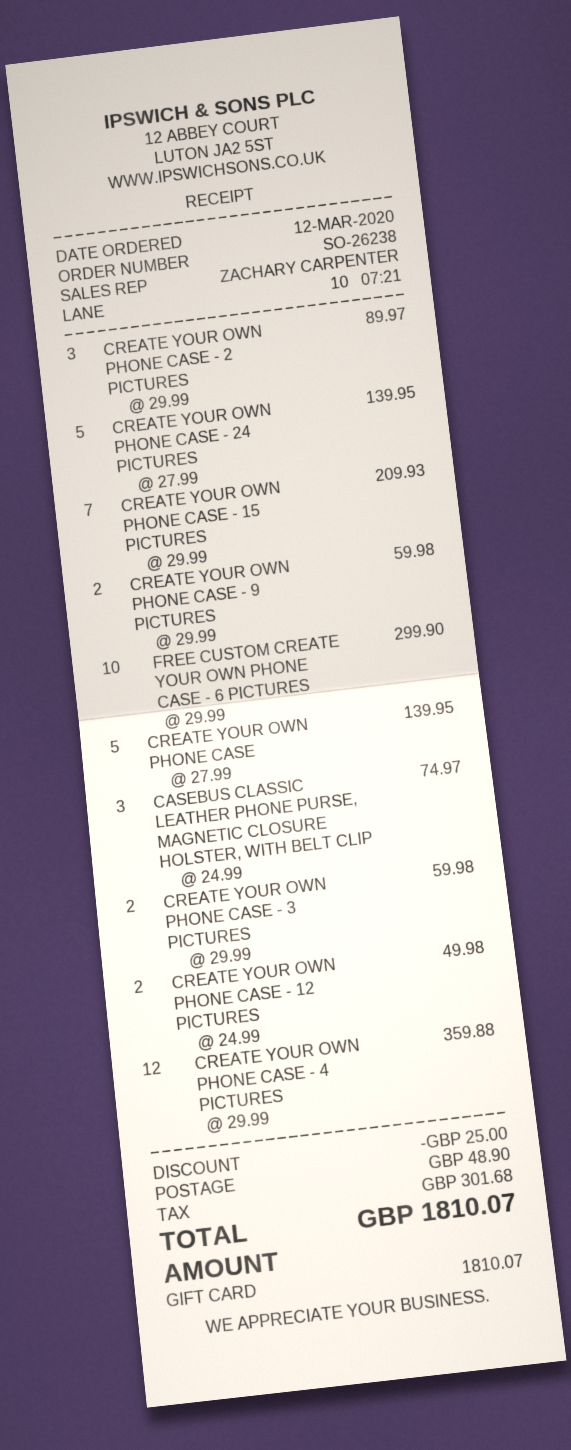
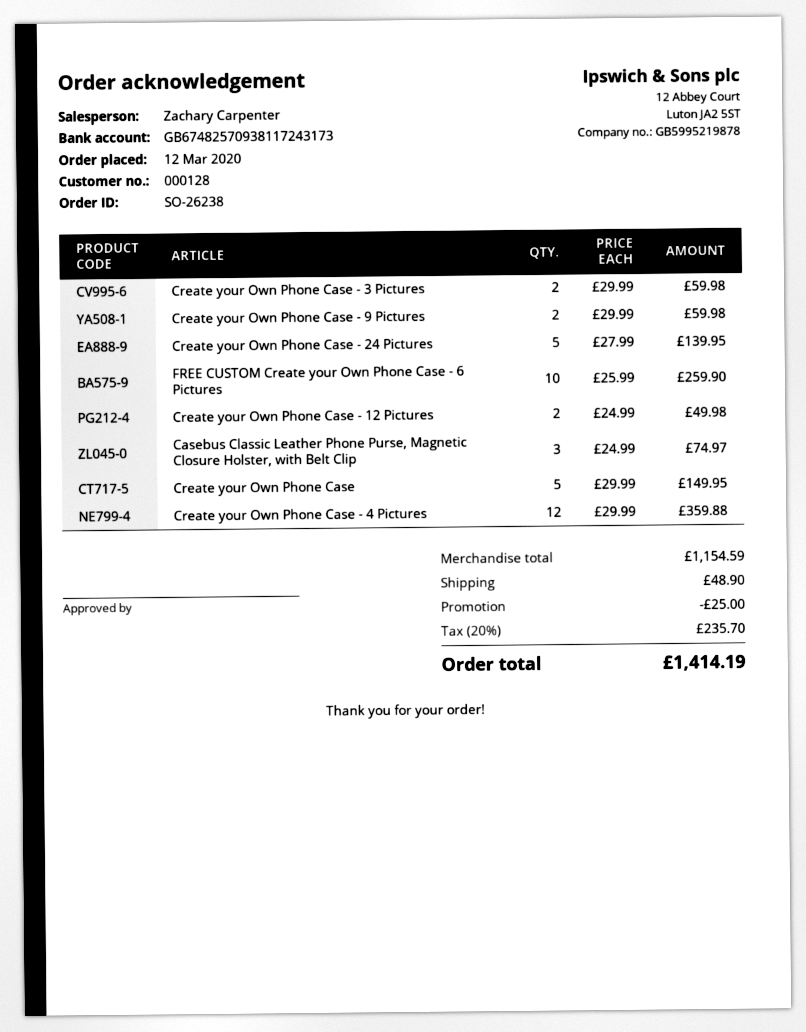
CREATE YOUR OWN PHONE CASE - 2 PICTURES: 3 x 29.99 = 89.97 -> none
CREATE YOUR OWN PHONE CASE - 15 PICTURES: 7 x 29.99 = 209.93 -> none
FREE CUSTOM CREATE YOUR OWN PHONE CASE - 6 PICTURES: 10 x 29.99 = 299.90 -> 10 x 25.99 = 259.90
CREATE YOUR OWN PHONE CASE: 5 x 27.99 = 139.95 -> 5 x 29.99 = 149.95
tax: 301.68 -> 235.70
total: 1810.07 -> 1414.19

